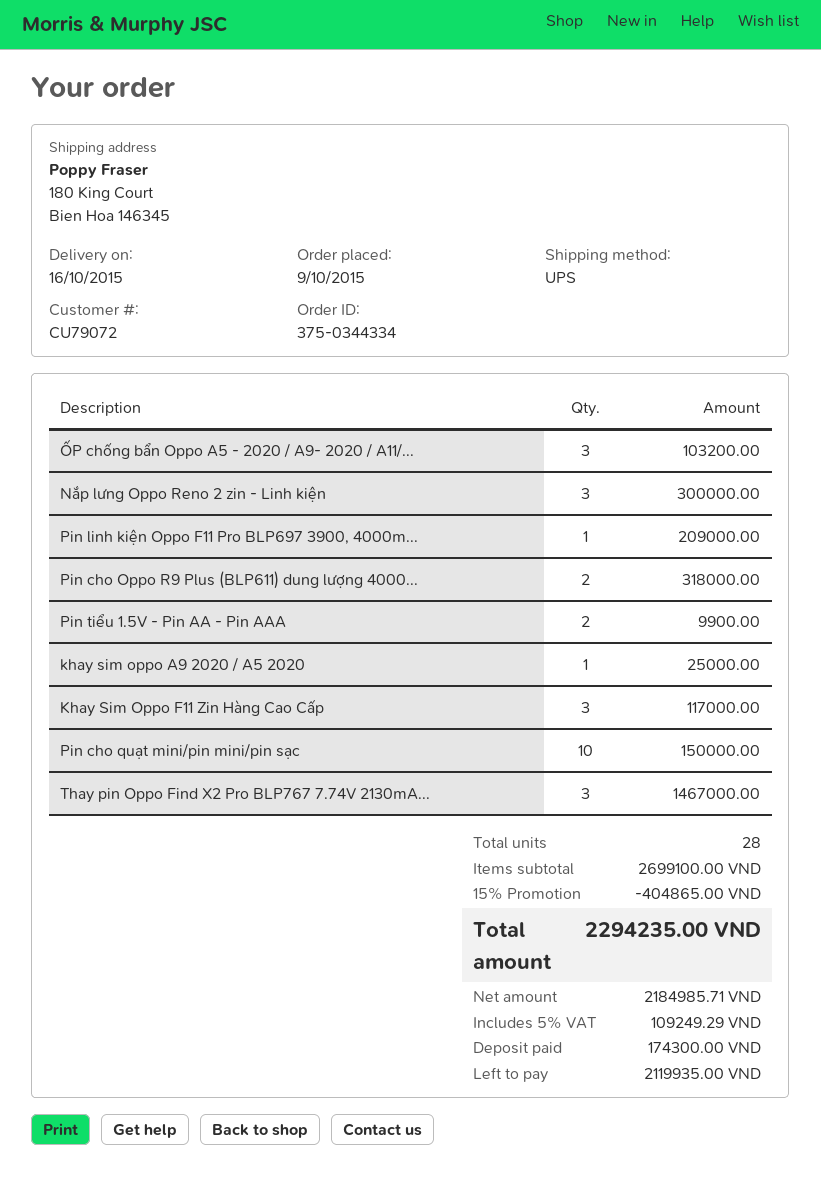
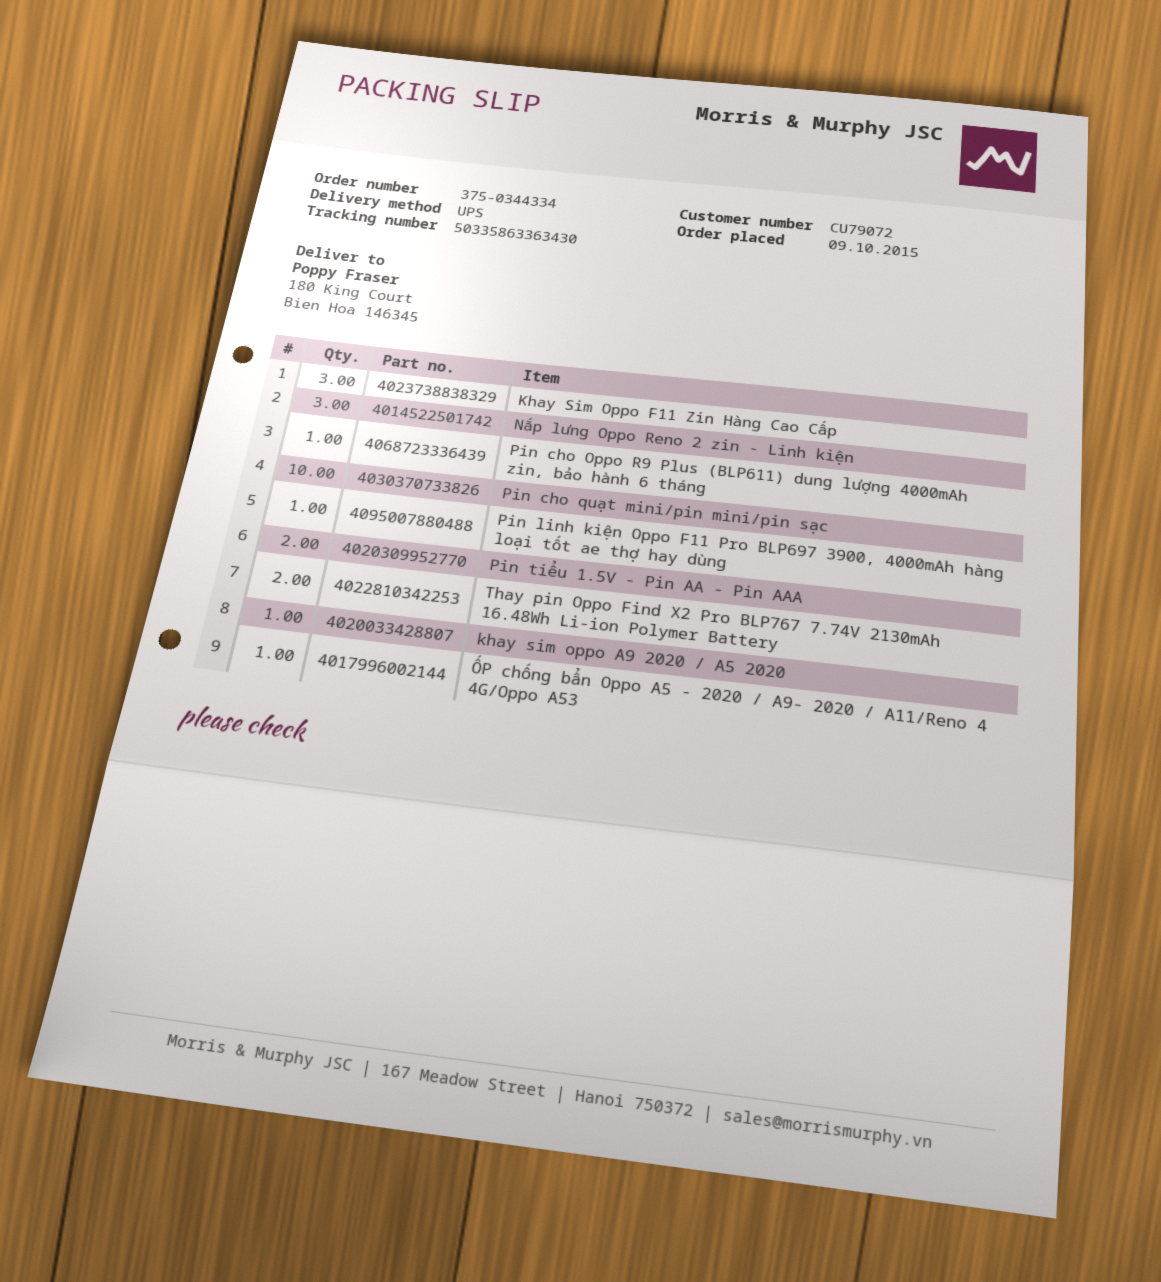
ỐP chống bẩn Oppo A5 - 2020 / A9- 2020 / A11/...: 3 -> 1
Pin cho Oppo R9 Plus (BLP611) dung lượng 4000...: 2 -> 1
Thay pin Oppo Find X2 Pro BLP767 7.74V 2130mA...: 3 -> 2

